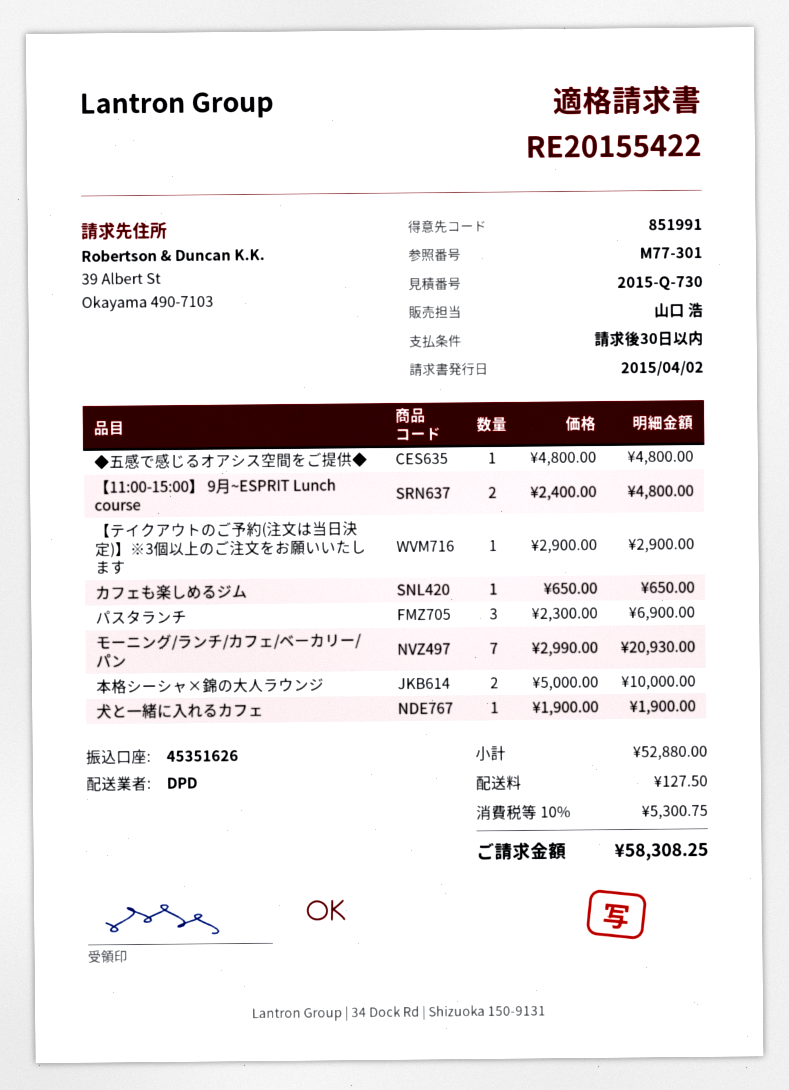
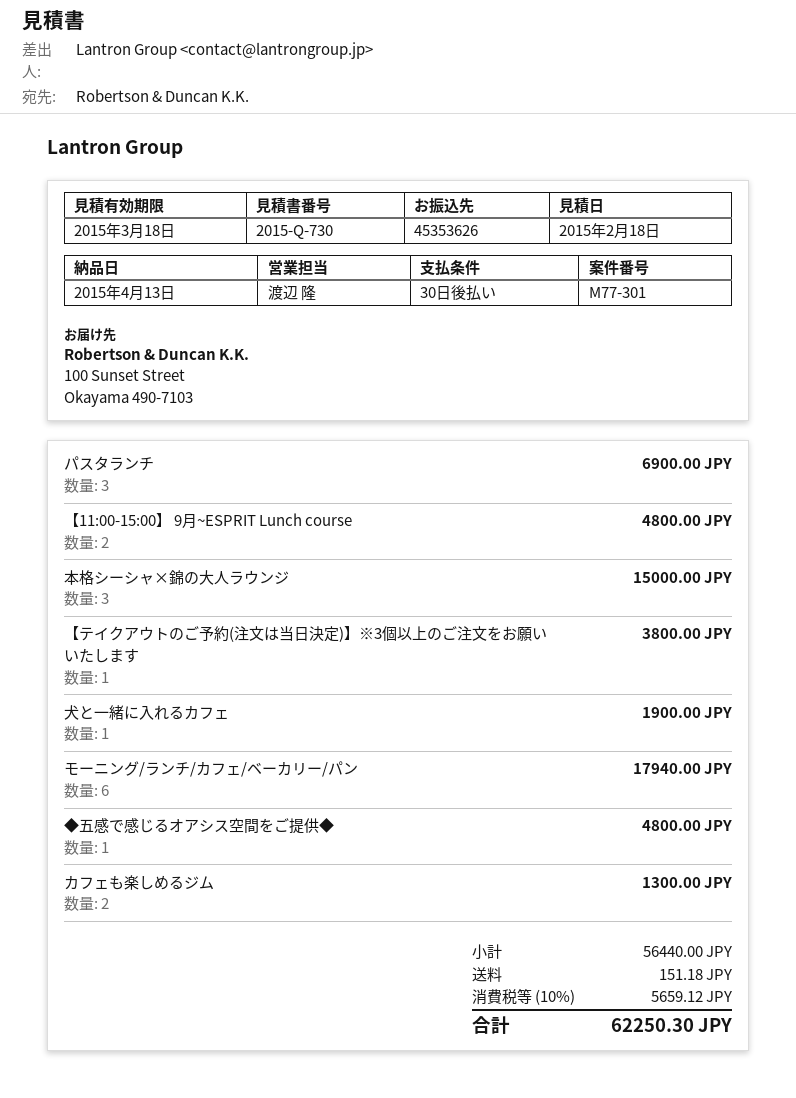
sales rep: 山口 浩 -> 渡辺 隆
bank account: 45351626 -> 45353626
【テイクアウトのご予約(注文は当日決定)】※3個以上のご注文をお願いいたします: 1 for 2900.00 -> 1 for 3800.00
カフェも楽しめるジム: 1 for 650.00 -> 2 for 1300.00
モーニング/ランチ/カフェ/ベーカリー/パン: 7 for 20930.00 -> 6 for 17940.00
本格シーシャ×錦の大人ラウンジ: 2 for 10000.00 -> 3 for 15000.00
subtotal: 52880.00 -> 56440.00
shipping: 127.50 -> 151.18
tax: 10% = 5300.75 -> 10% = 5659.12
total: 58308.25 -> 62250.30

